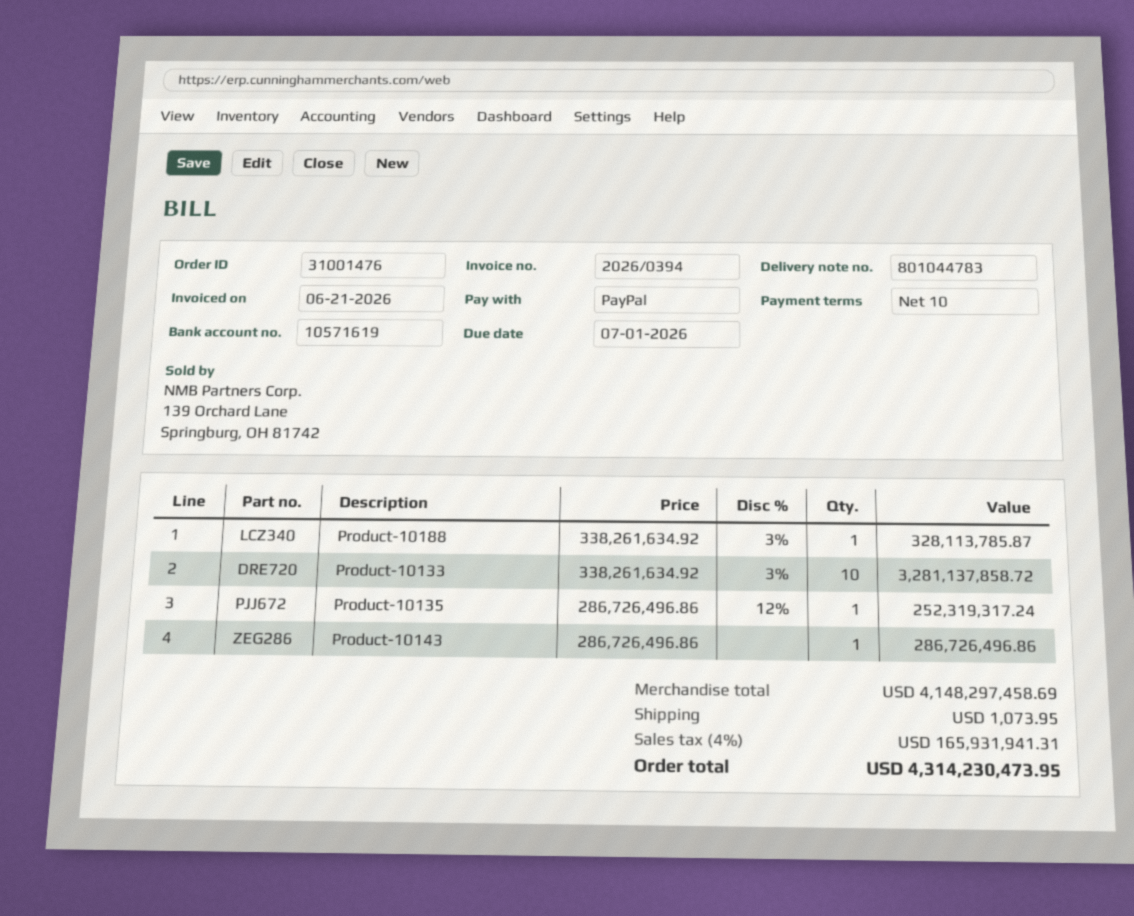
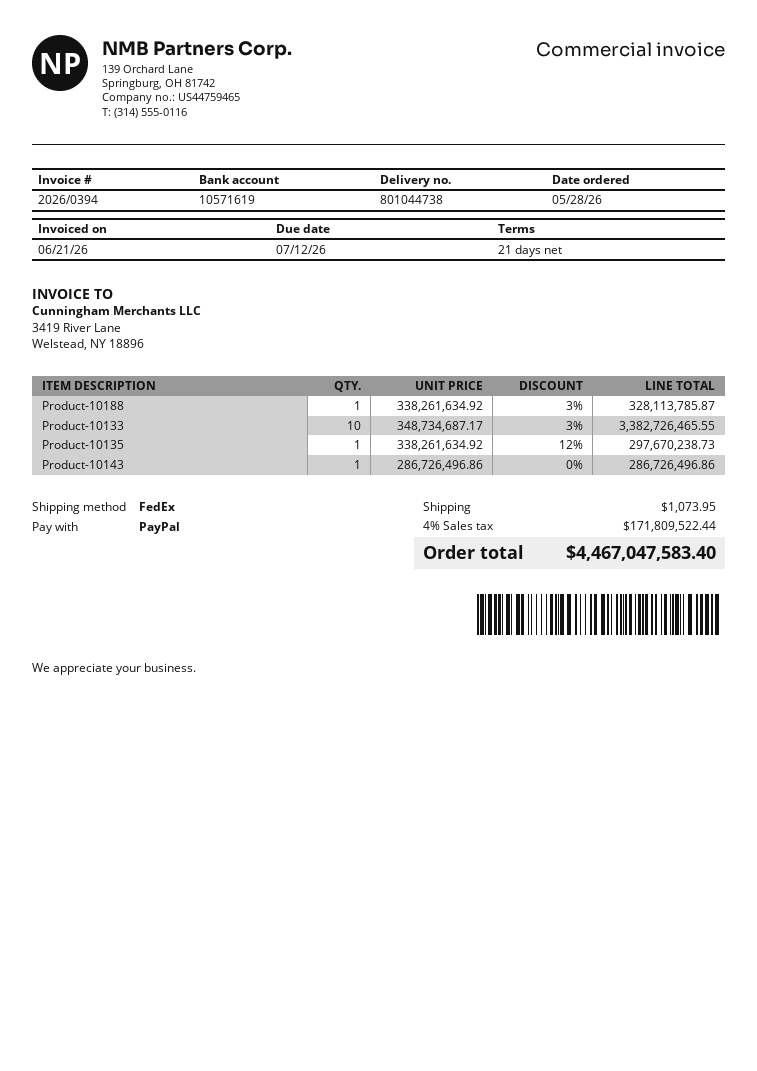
delivery note number: 801044783 -> 801044738
payment terms: 10 days -> 21 days
due date: 2026-07-01 -> 2026-07-12
Product-10133: 10 x 338261634.92 - 3% = 3281137858.72 -> 10 x 348734687.17 - 3% = 3382726465.55
Product-10135: 1 x 286726496.86 - 12% = 252319317.24 -> 1 x 338261634.92 - 12% = 297670238.73
tax: 4% = 165931941.31 -> 4% = 171809522.44
total: 4314230473.95 -> 4467047583.40

